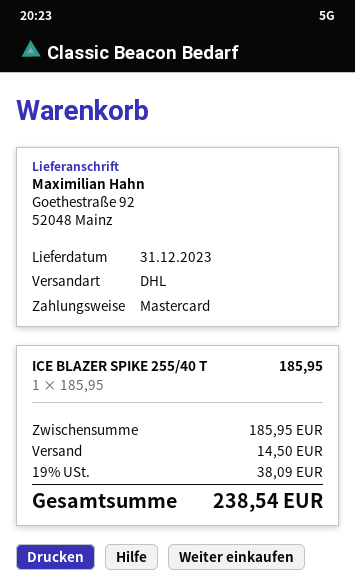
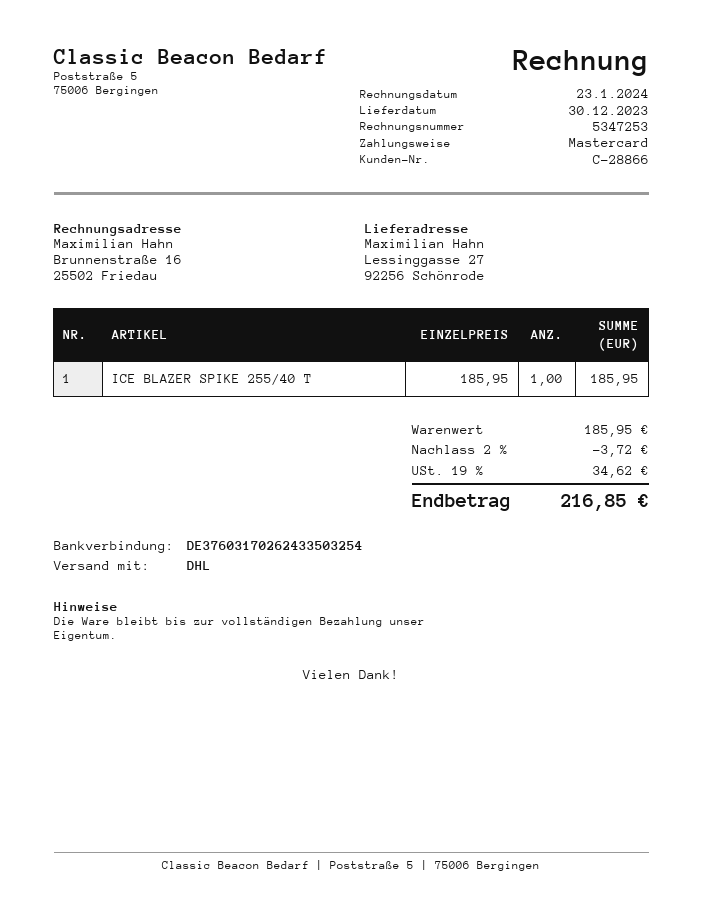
delivery date: 2023-12-31 -> 2023-12-30
ship to: Goethestraße 92, 52048 Mainz -> Lessinggasse 27, 92256 Schönrode
discount: none -> 2% = 3.72
shipping: 14.50 -> none
tax: 19% = 38.09 -> 19% = 34.62
total: 238.54 -> 216.85

